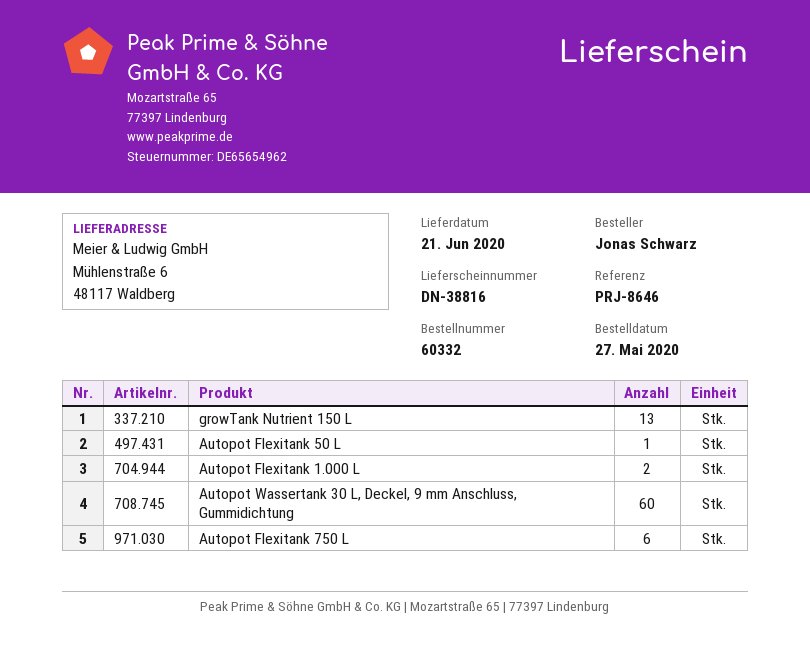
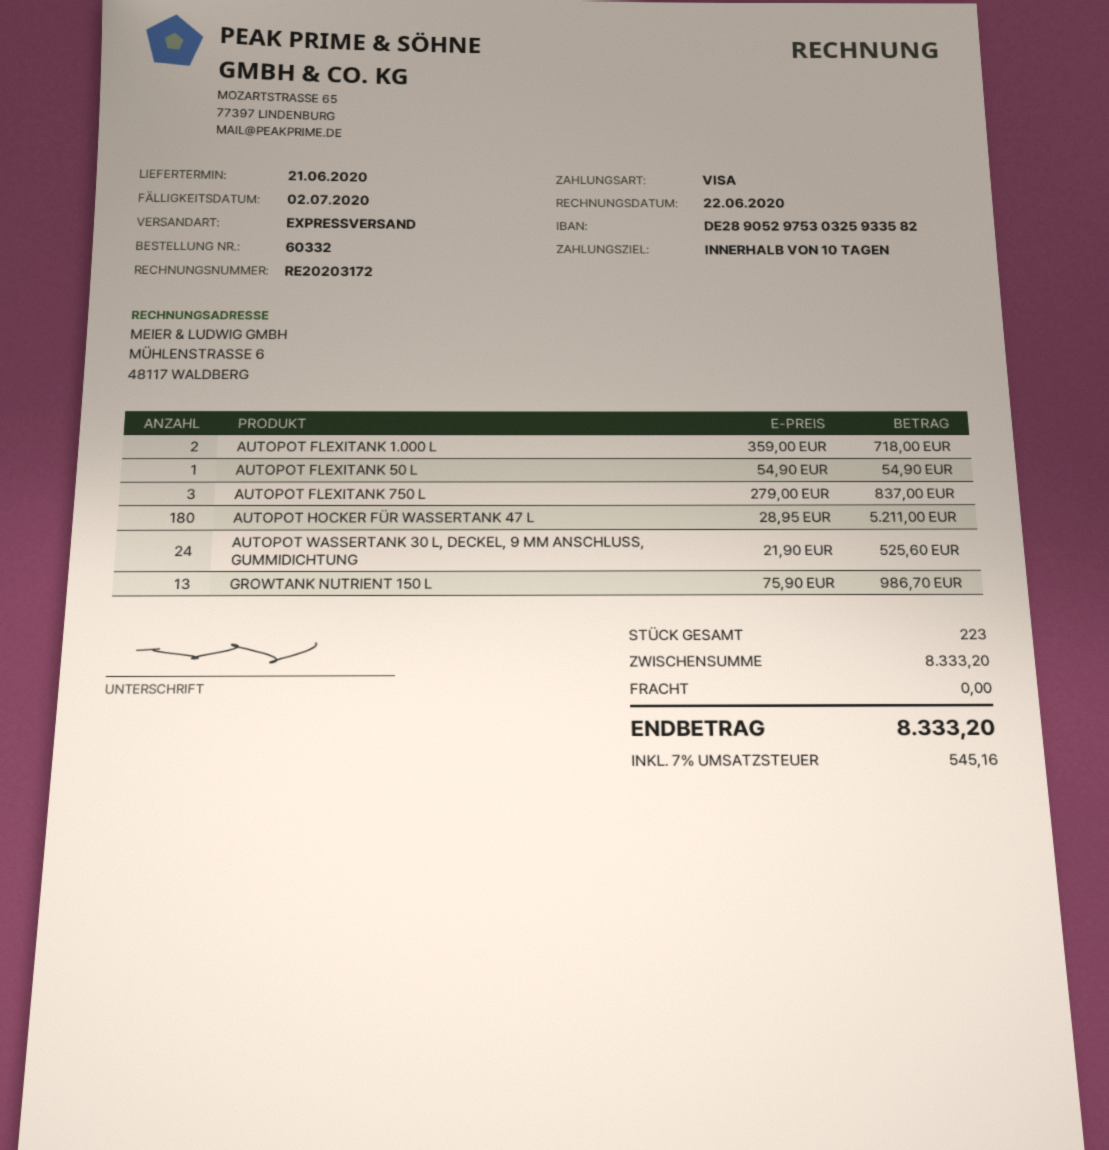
Autopot Wassertank 30 L, Deckel, 9 mm Anschluss, Gummidichtung: 60 -> 24
Autopot Flexitank 750 L: 6 -> 3
AUTOPOT HOCKER FÜR WASSERTANK 47 L: none -> 180

